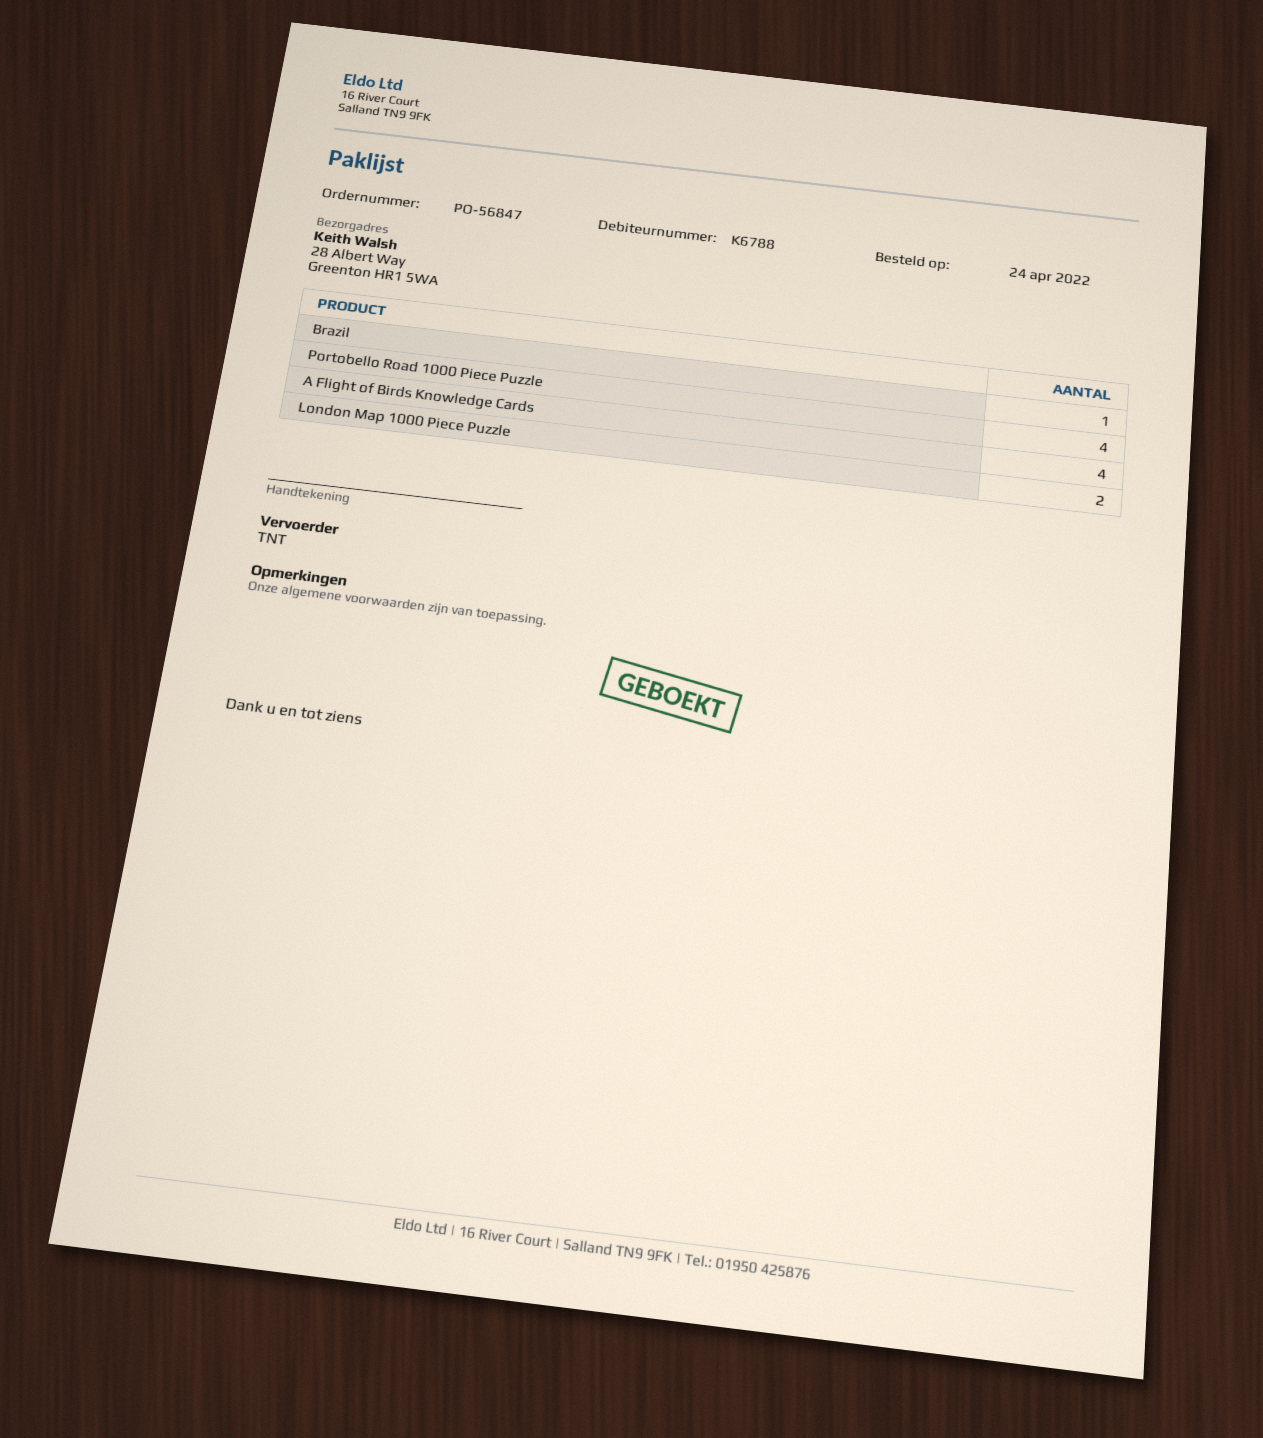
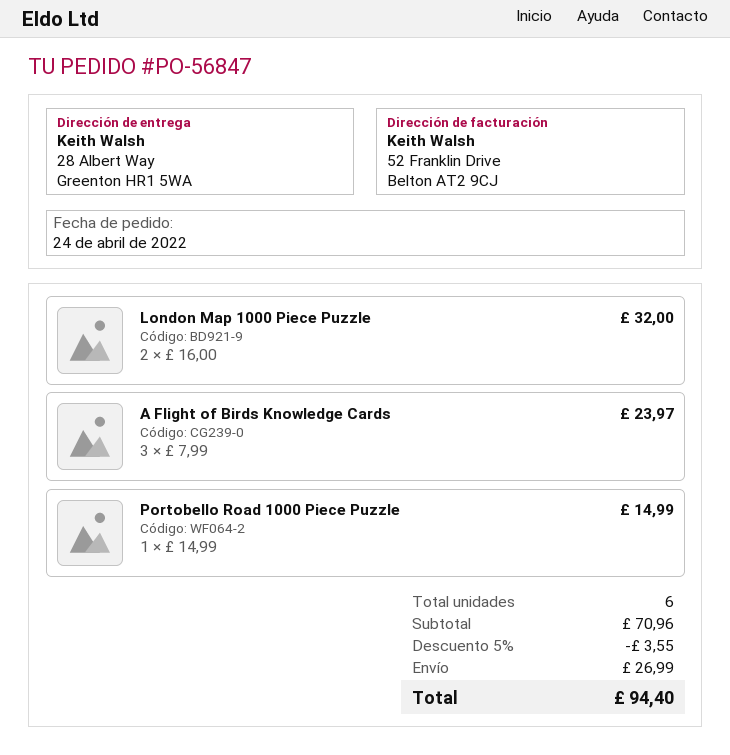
Brazil: 1 -> none
Portobello Road 1000 Piece Puzzle: 4 -> 1
A Flight of Birds Knowledge Cards: 4 -> 3

